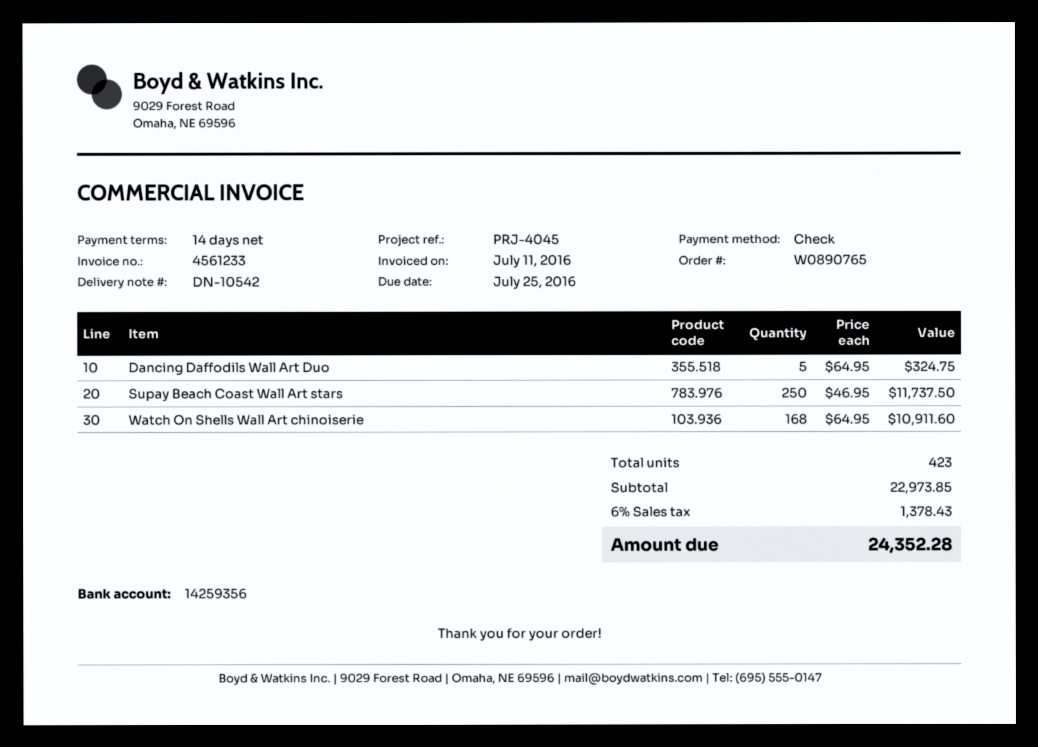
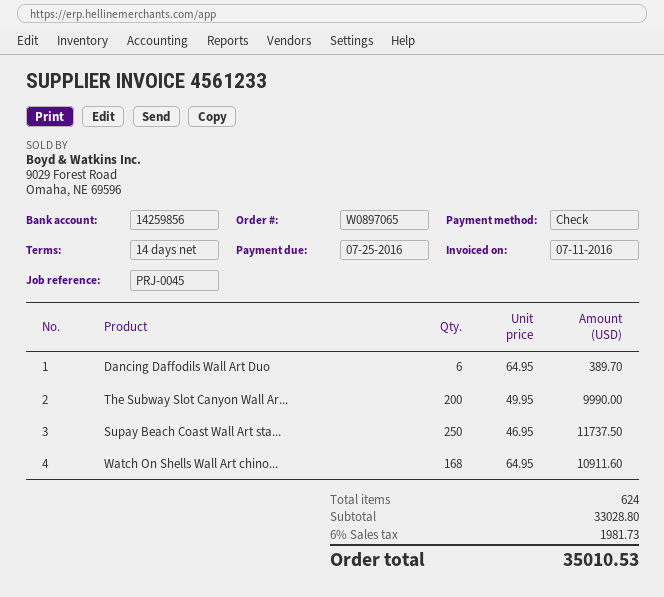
order number: W0890765 -> W0897065
reference: PRJ-4045 -> PRJ-0045
bank account: 14259356 -> 14259856
Dancing Daffodils Wall Art Duo: 5 x 64.95 = 324.75 -> 6 x 64.95 = 389.70
The Subway Slot Canyon Wall Ar...: none -> 200 x 49.95 = 9990.00
total quantity: 423 -> 624
subtotal: 22973.85 -> 33028.80
tax: 6% = 1378.43 -> 6% = 1981.73
total: 24352.28 -> 35010.53

